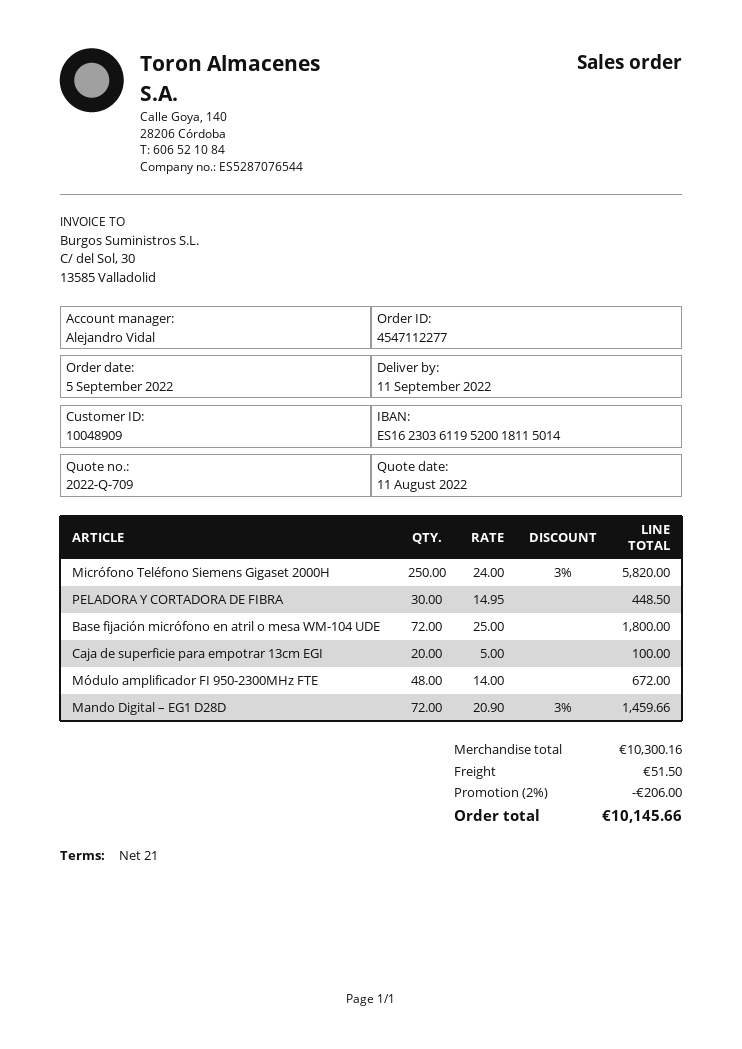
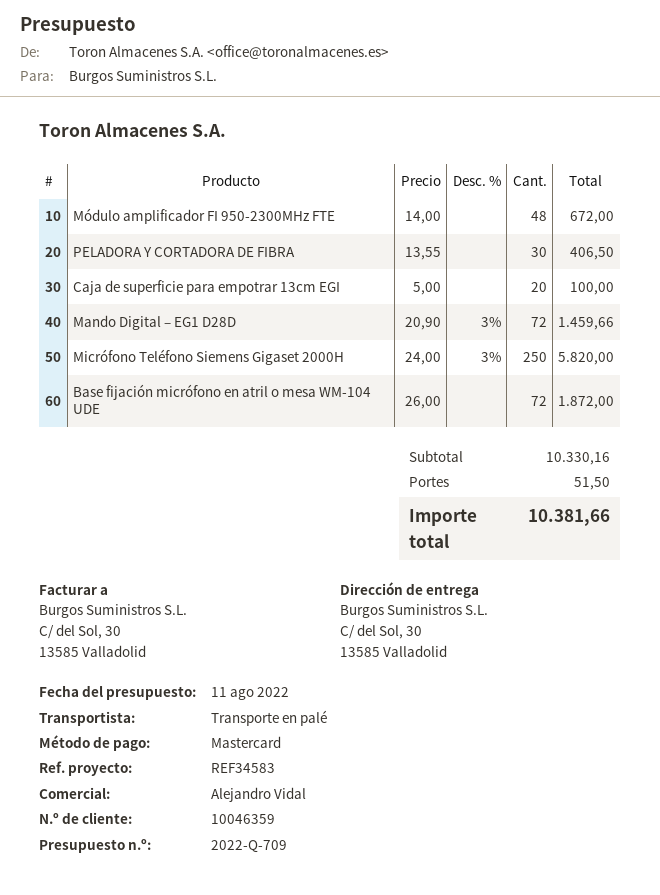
customer number: 10048909 -> 10046359
PELADORA Y CORTADORA DE FIBRA: 30 x 14.95 = 448.50 -> 30 x 13.55 = 406.50
Base fijación micrófono en atril o mesa WM-104 UDE: 72 x 25.00 = 1800.00 -> 72 x 26.00 = 1872.00
subtotal: 10300.16 -> 10330.16
discount: 2% = 206.00 -> none
total: 10145.66 -> 10381.66

